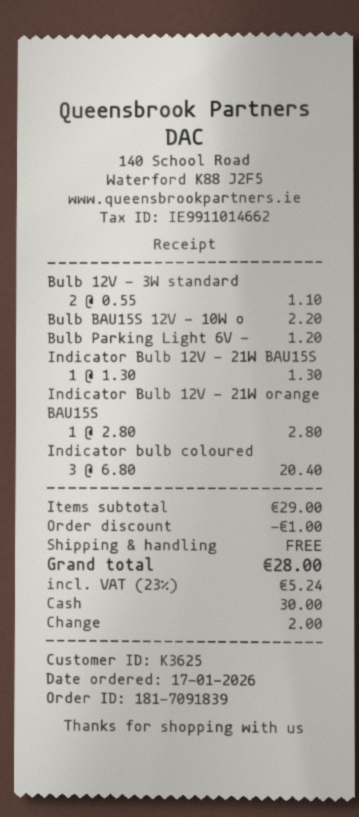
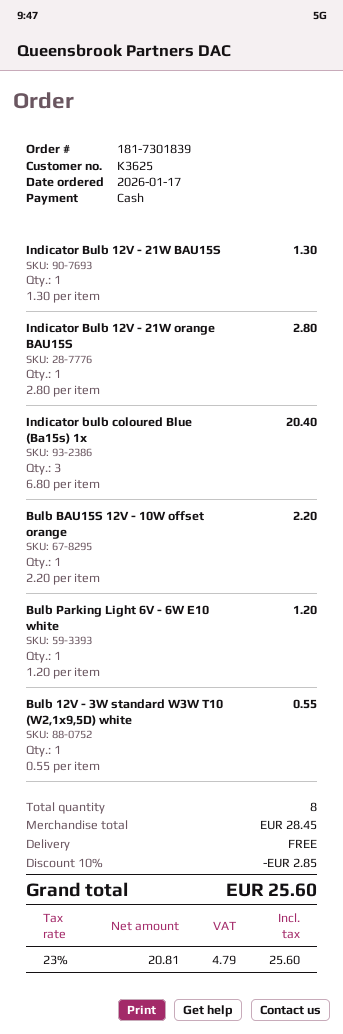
order number: 181-7091839 -> 181-7301839
Bulb 12V - 3W standard: 2 x 0.55 = 1.10 -> 1 x 0.55 = 0.55
subtotal: 29.00 -> 28.45
discount: 1.00 -> 2.85
tax: 23% = 5.24 -> 23% = 4.79
total: 28.00 -> 25.60

